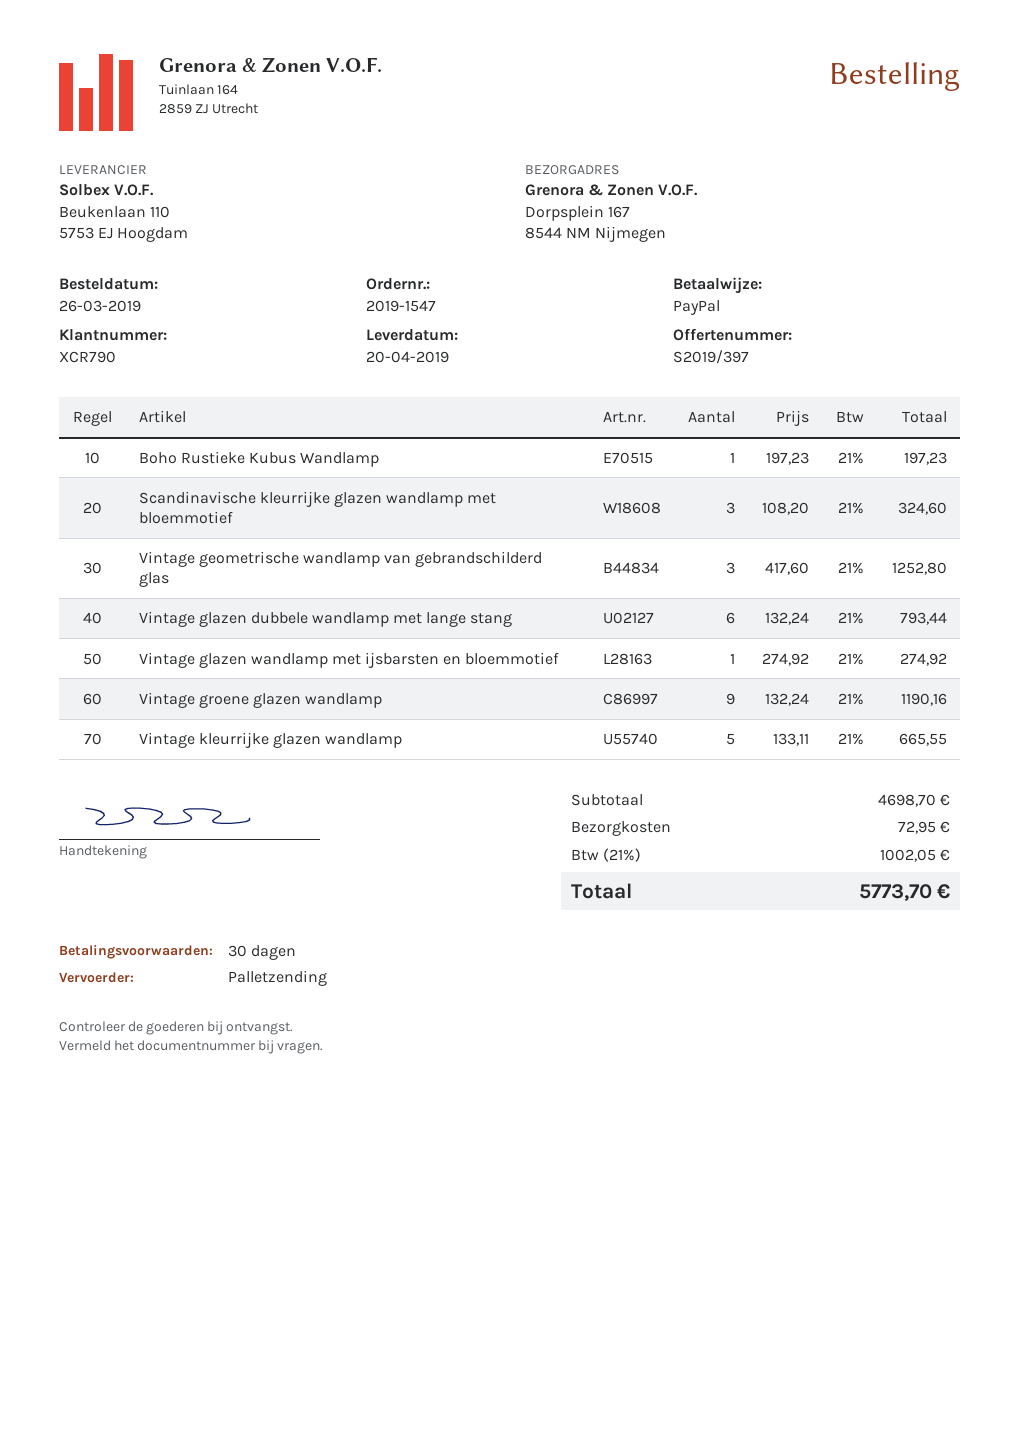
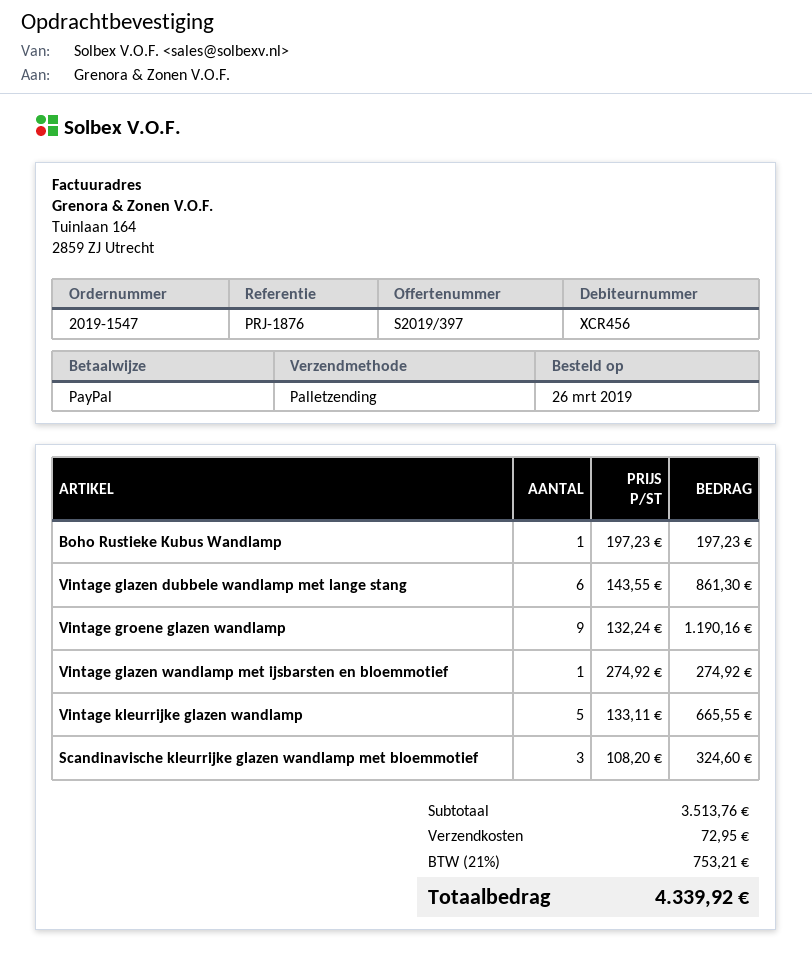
customer number: XCR790 -> XCR456
Vintage geometrische wandlamp van gebrandschilderd glas: 3 x 417.60 = 1252.80 -> none
Vintage glazen dubbele wandlamp met lange stang: 6 x 132.24 = 793.44 -> 6 x 143.55 = 861.30
subtotal: 4698.70 -> 3513.76
tax: 21% = 1002.05 -> 21% = 753.21
total: 5773.70 -> 4339.92

